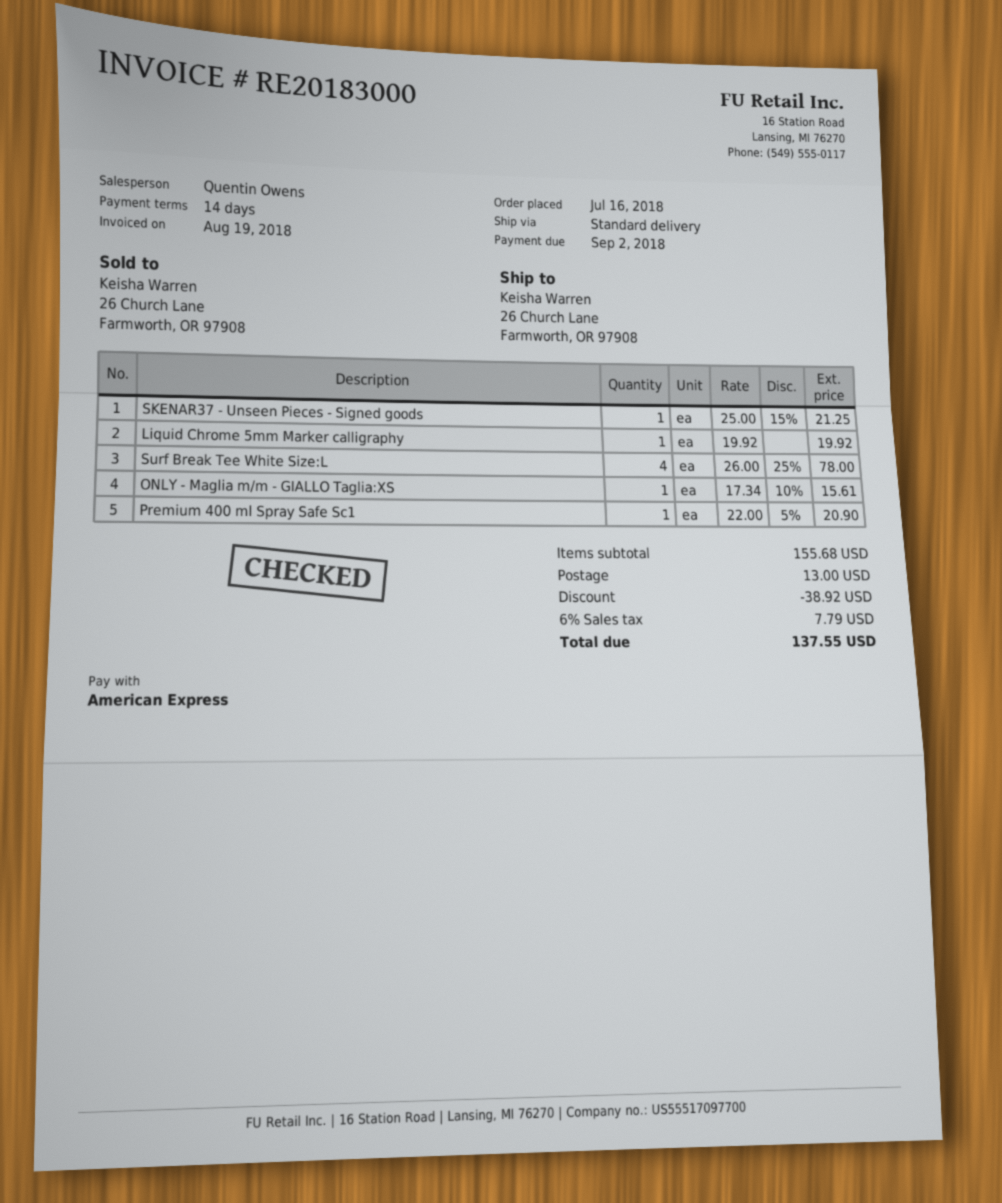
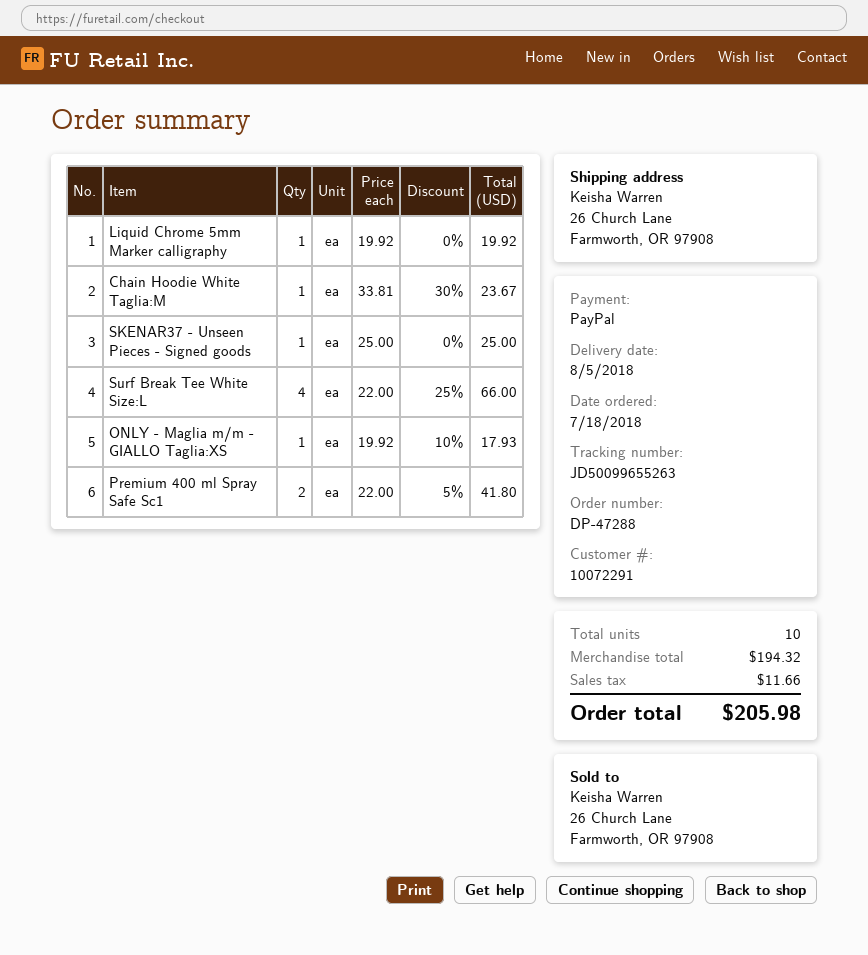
order date: 2018-07-16 -> 2018-07-18
payment method: American Express -> PayPal
SKENAR37 - Unseen Pieces - Signed goods: 1 x 25.00 - 15% = 21.25 -> 1 x 25.00 = 25.00
Surf Break Tee White Size:L: 4 x 26.00 - 25% = 78.00 -> 4 x 22.00 - 25% = 66.00
ONLY - Maglia m/m - GIALLO Taglia:XS: 1 x 17.34 - 10% = 15.61 -> 1 x 19.92 - 10% = 17.93
Premium 400 ml Spray Safe Sc1: 1 x 22.00 - 5% = 20.90 -> 2 x 22.00 - 5% = 41.80
Chain Hoodie White Taglia:M: none -> 1 x 33.81 - 30% = 23.67
subtotal: 155.68 -> 194.32
discount: 38.92 -> none
shipping: 13.00 -> none
tax: 7.79 -> 11.66
total: 137.55 -> 205.98

